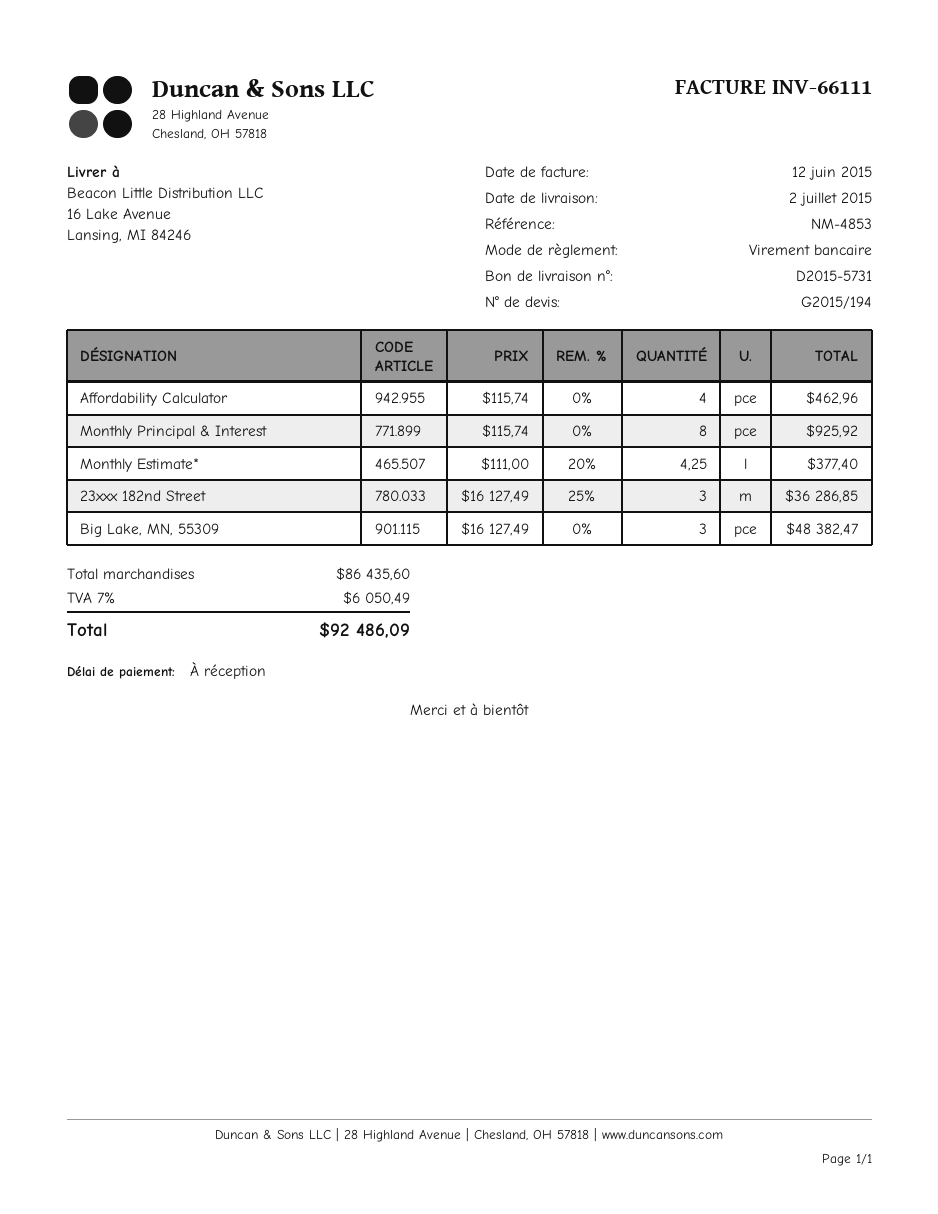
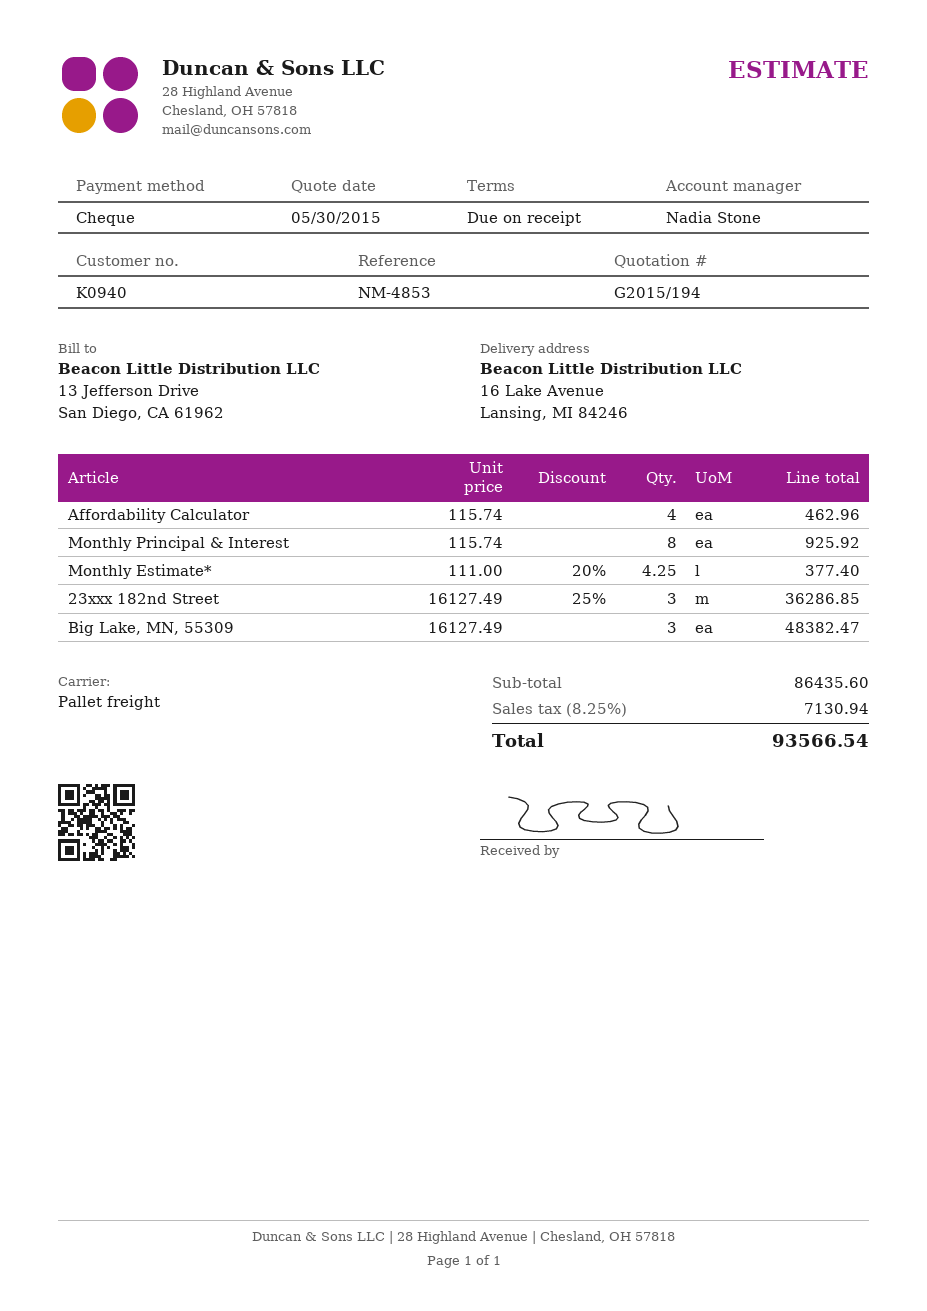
payment method: bank transfer -> cheque
tax: 7% = 6050.49 -> 8.25% = 7130.94
total: 92486.09 -> 93566.54

